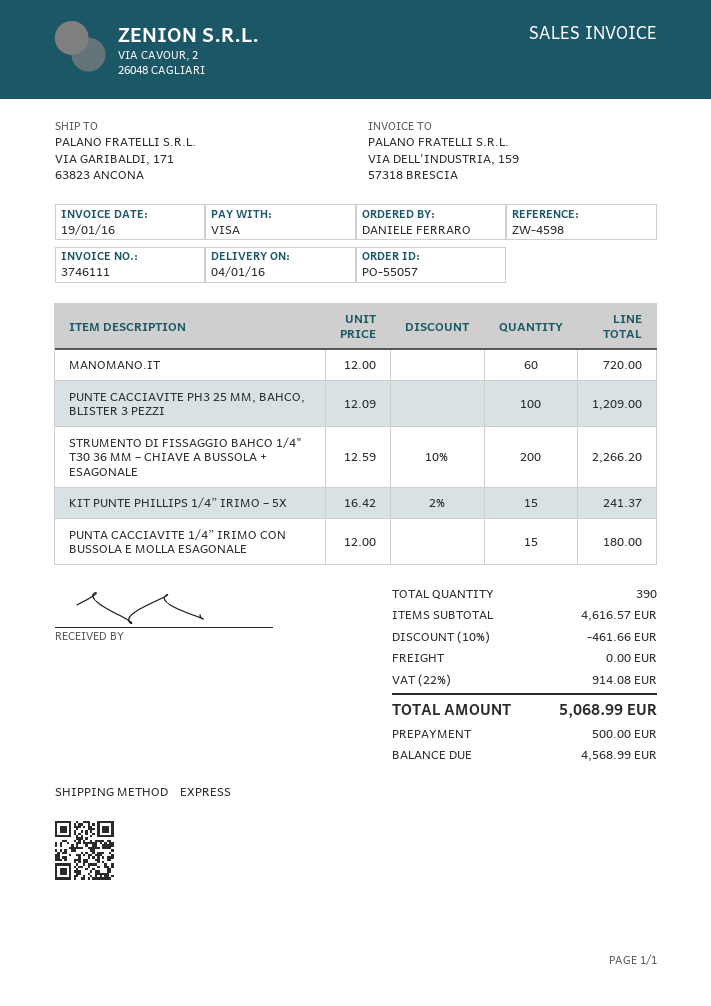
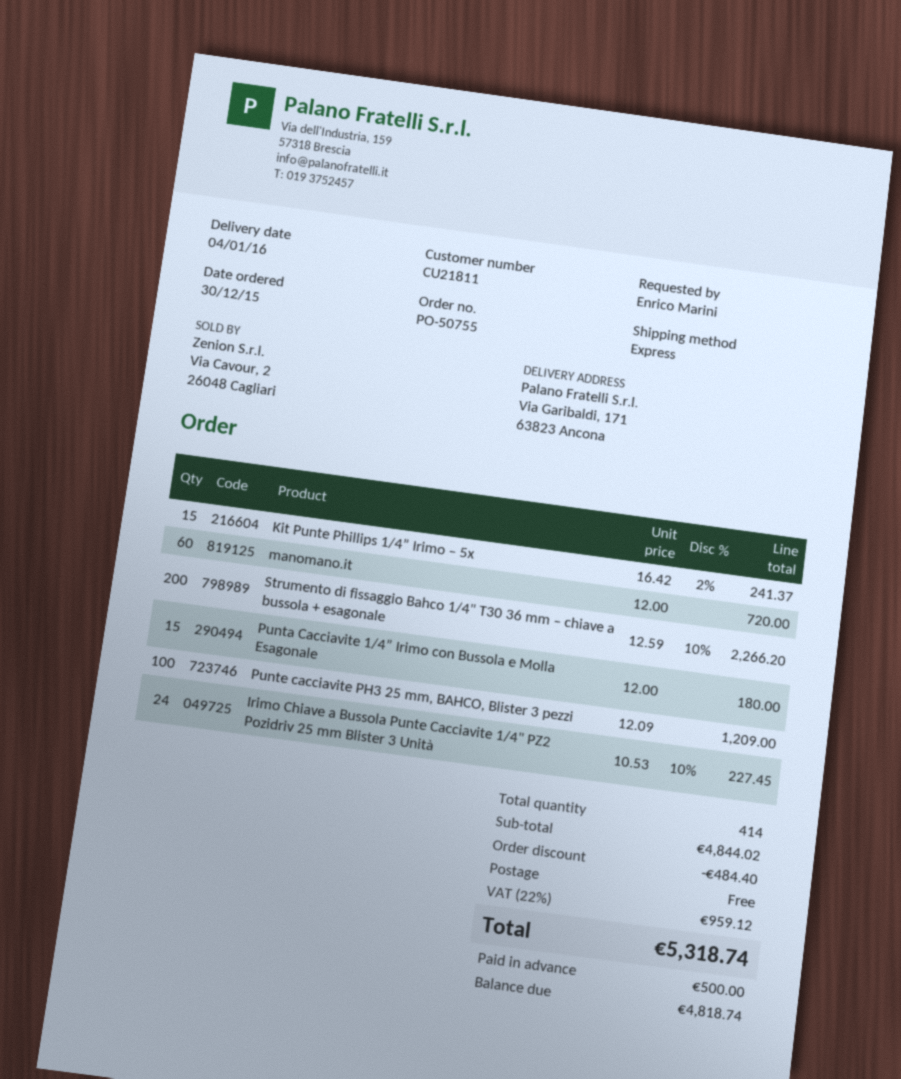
order number: PO-55057 -> PO-50755
ordered by: DANIELE FERRARO -> Enrico Marini
Irimo Chiave a Bussola Punte Cacciavite 1/4" PZ2 Pozidriv 25 mm Blister 3 Unità: none -> 24 x 10.53 - 10% = 227.45
total quantity: 390 -> 414
subtotal: 4616.57 -> 4844.02
discount: 461.66 -> 484.40
tax: 22% = 914.08 -> 22% = 959.12
total: 5068.99 -> 5318.74
balance: 4568.99 -> 4818.74

